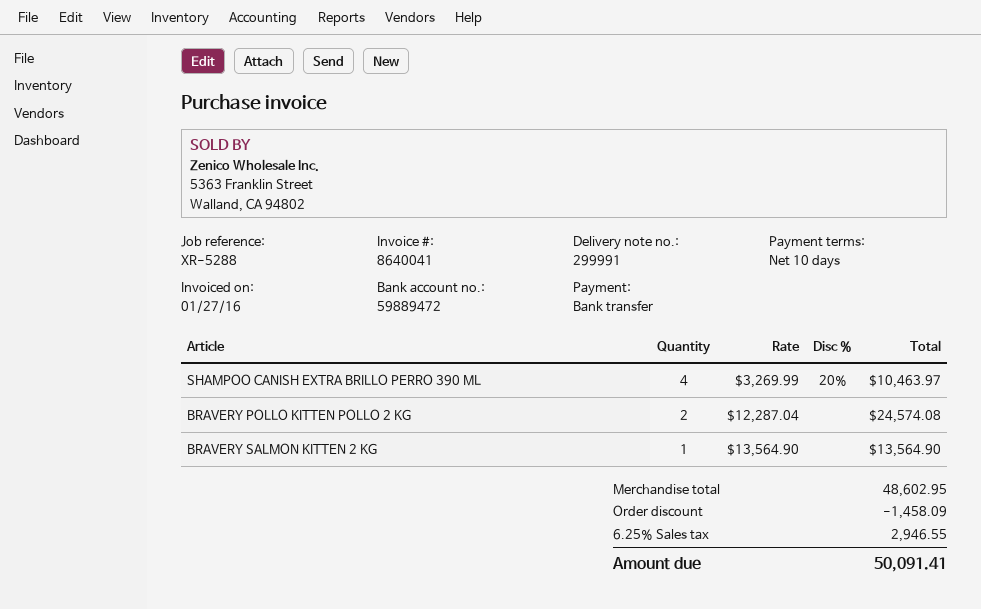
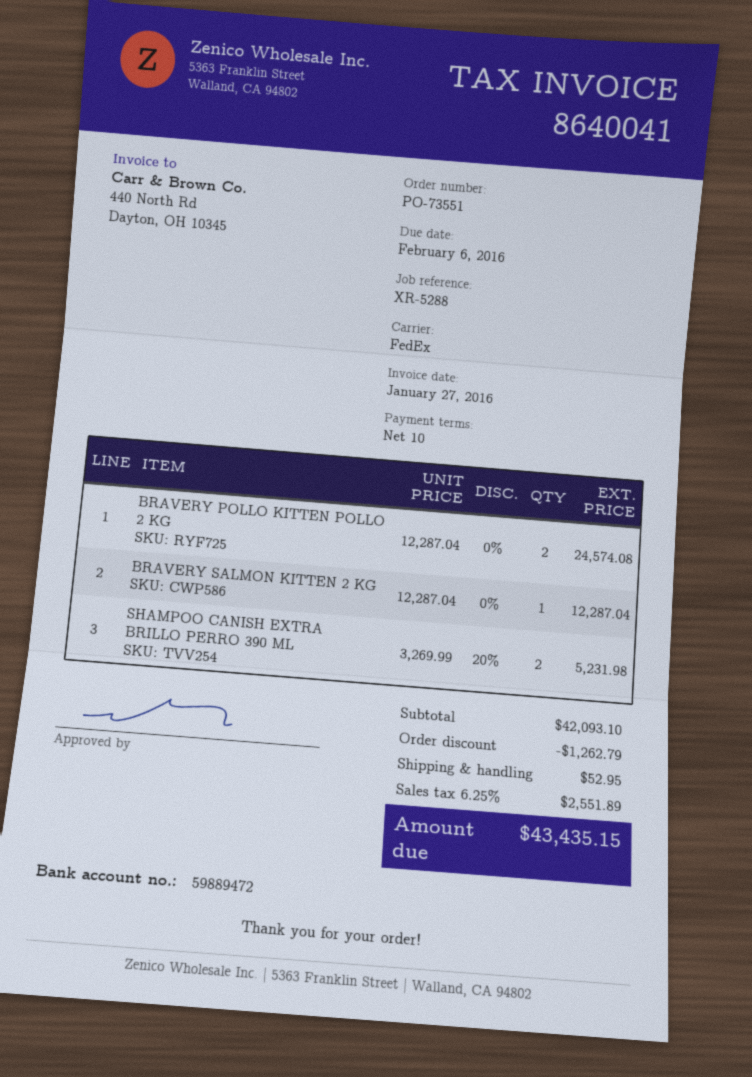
SHAMPOO CANISH EXTRA BRILLO PERRO 390 ML: 4 x 3269.99 - 20% = 10463.97 -> 2 x 3269.99 - 20% = 5231.98
BRAVERY SALMON KITTEN 2 KG: 1 x 13564.90 = 13564.90 -> 1 x 12287.04 = 12287.04
subtotal: 48602.95 -> 42093.10
discount: 1458.09 -> 1262.79
shipping: none -> 52.95
tax: 6.25% = 2946.55 -> 6.25% = 2551.89
total: 50091.41 -> 43435.15

